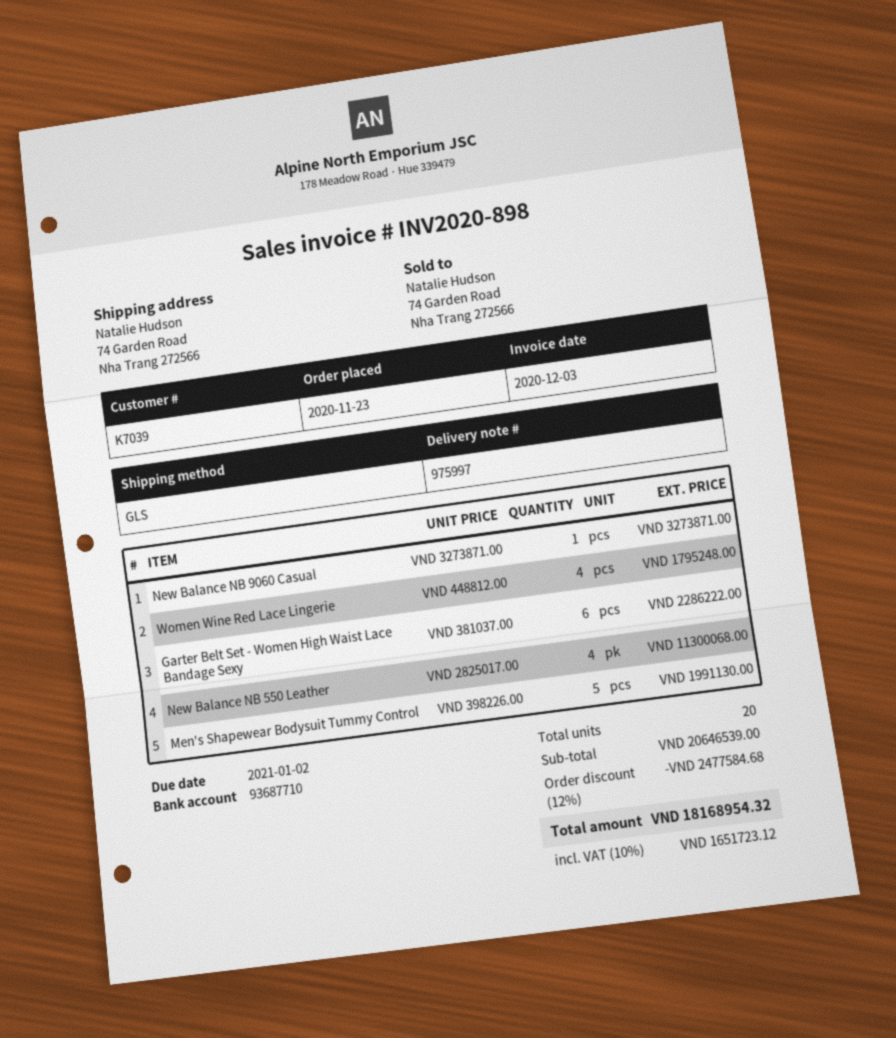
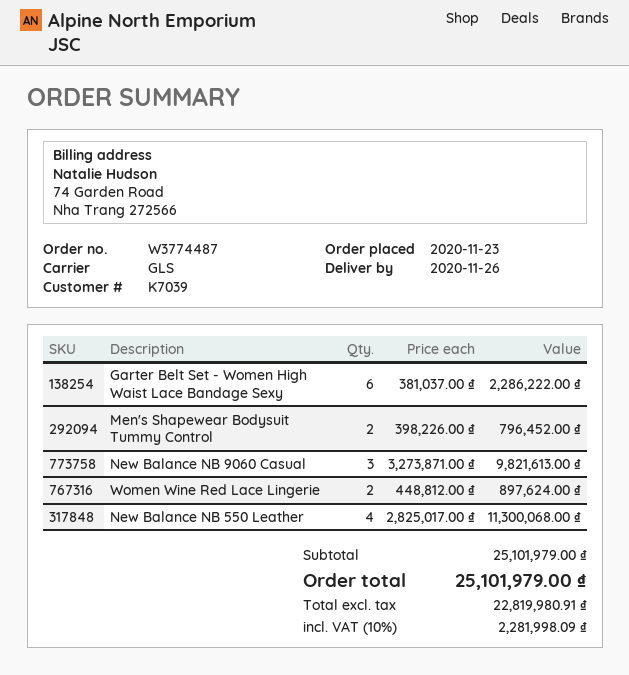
New Balance NB 9060 Casual: 1 x 3273871.00 = 3273871.00 -> 3 x 3273871.00 = 9821613.00
Women Wine Red Lace Lingerie: 4 x 448812.00 = 1795248.00 -> 2 x 448812.00 = 897624.00
Men's Shapewear Bodysuit Tummy Control: 5 x 398226.00 = 1991130.00 -> 2 x 398226.00 = 796452.00
subtotal: 20646539.00 -> 25101979.00
discount: 12% = 2477584.68 -> none
tax: 10% = 1651723.12 -> 10% = 2281998.09
total: 18168954.32 -> 25101979.00

